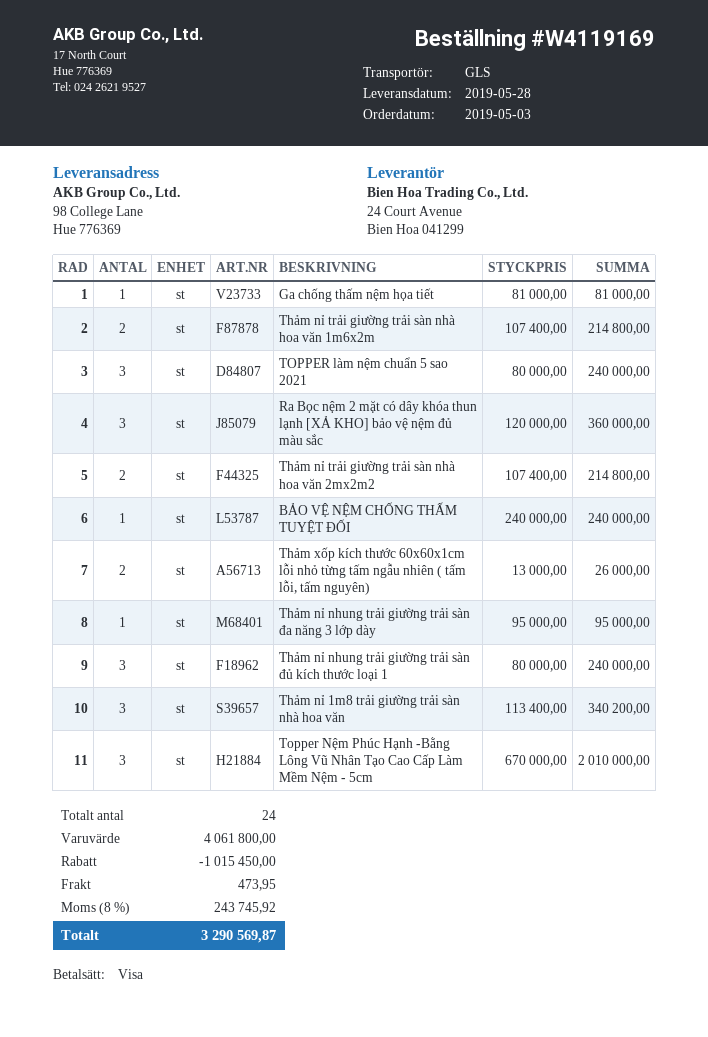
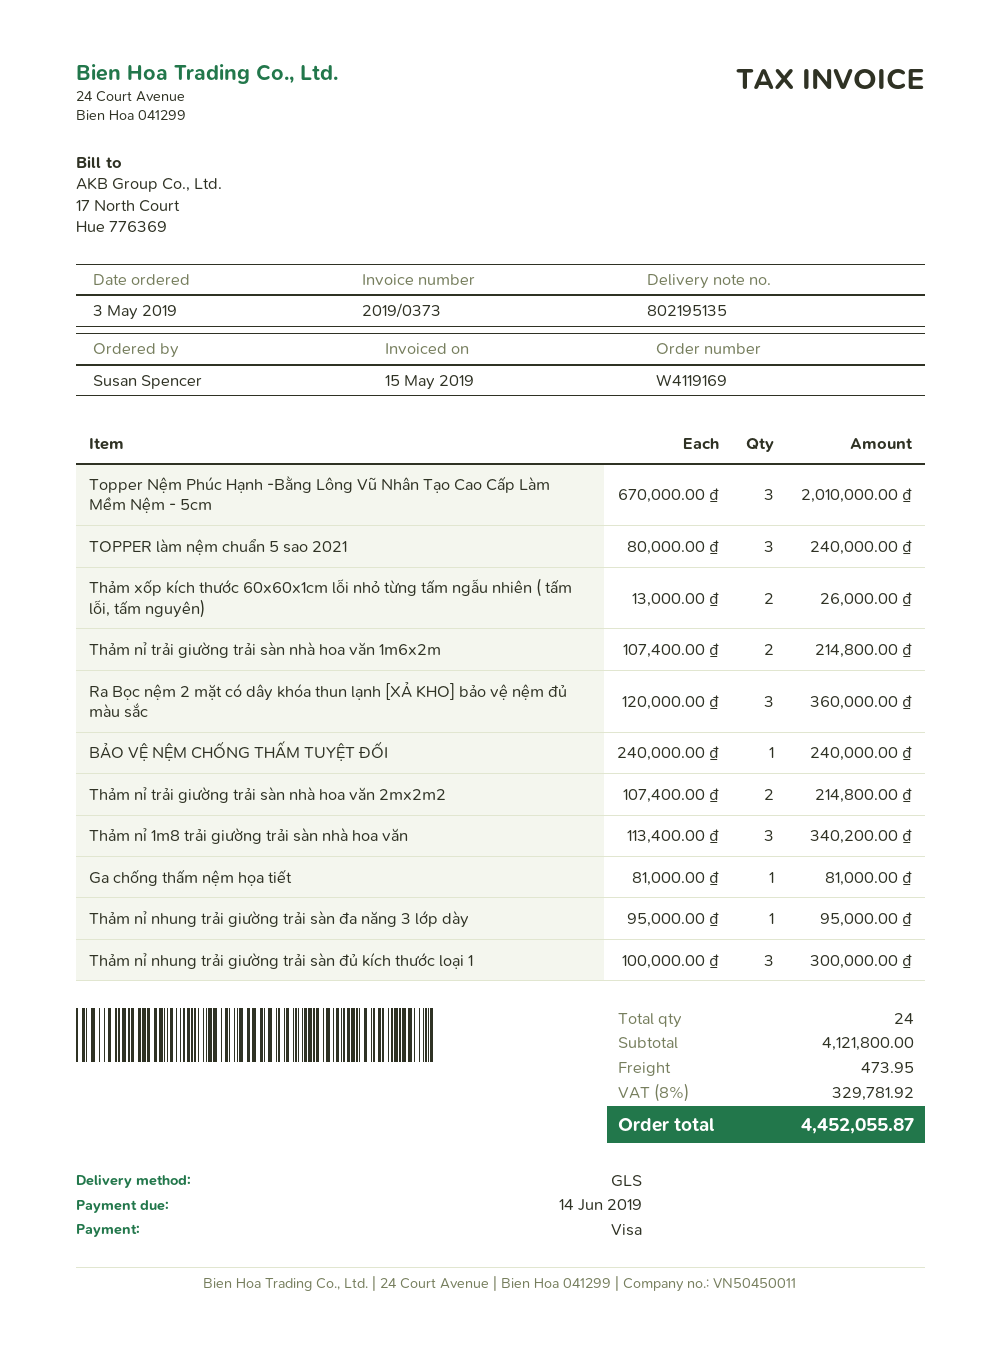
Thảm nỉ nhung trải giường trải sàn đủ kích thước loại 1: 3 x 80000.00 = 240000.00 -> 3 x 100000.00 = 300000.00
subtotal: 4061800.00 -> 4121800.00
discount: 1015450.00 -> none
tax: 8% = 243745.92 -> 8% = 329781.92
total: 3290569.87 -> 4452055.87

